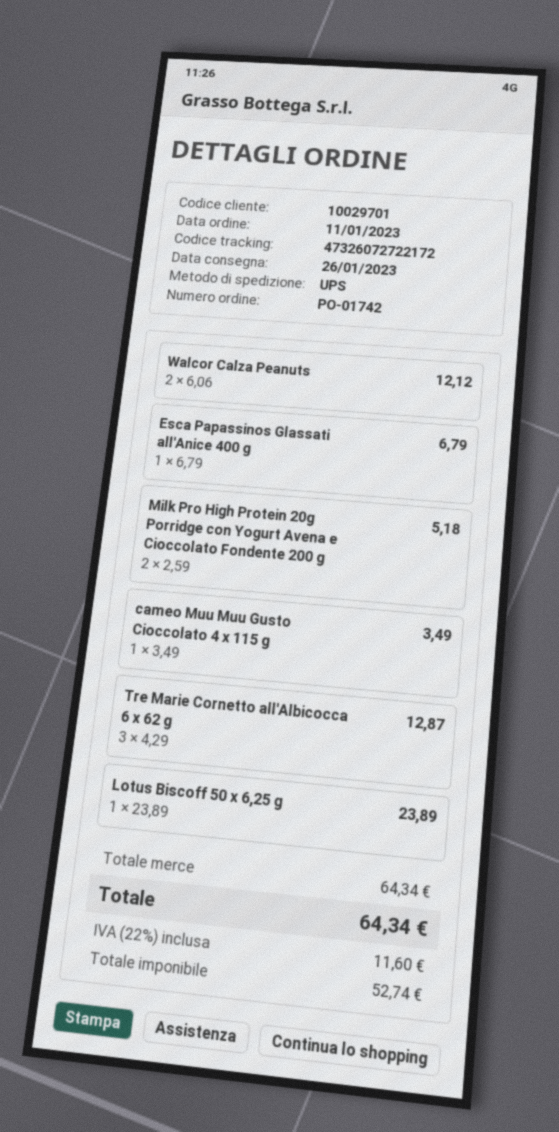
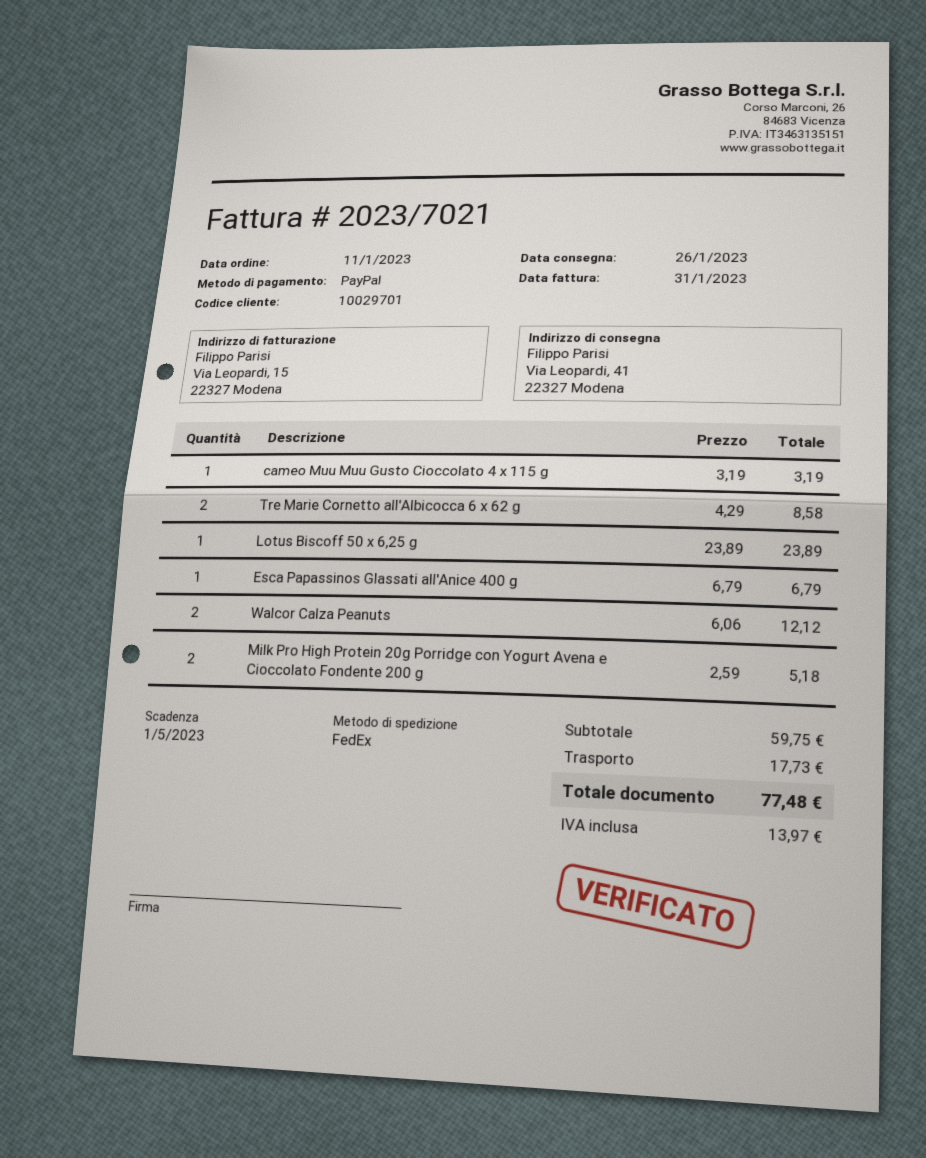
shipping method: UPS -> FedEx
cameo Muu Muu Gusto Cioccolato 4 x 115 g: 1 x 3.49 = 3.49 -> 1 x 3.19 = 3.19
Tre Marie Cornetto all'Albicocca 6 x 62 g: 3 x 4.29 = 12.87 -> 2 x 4.29 = 8.58
subtotal: 64.34 -> 59.75
shipping: none -> 17.73
tax: 11.60 -> 13.97
total: 64.34 -> 77.48

